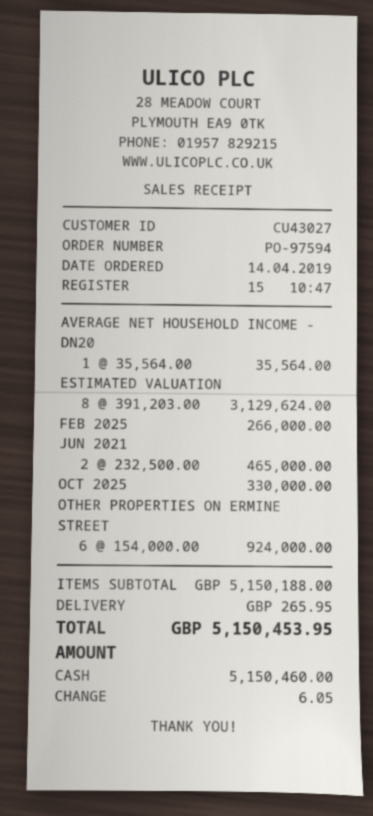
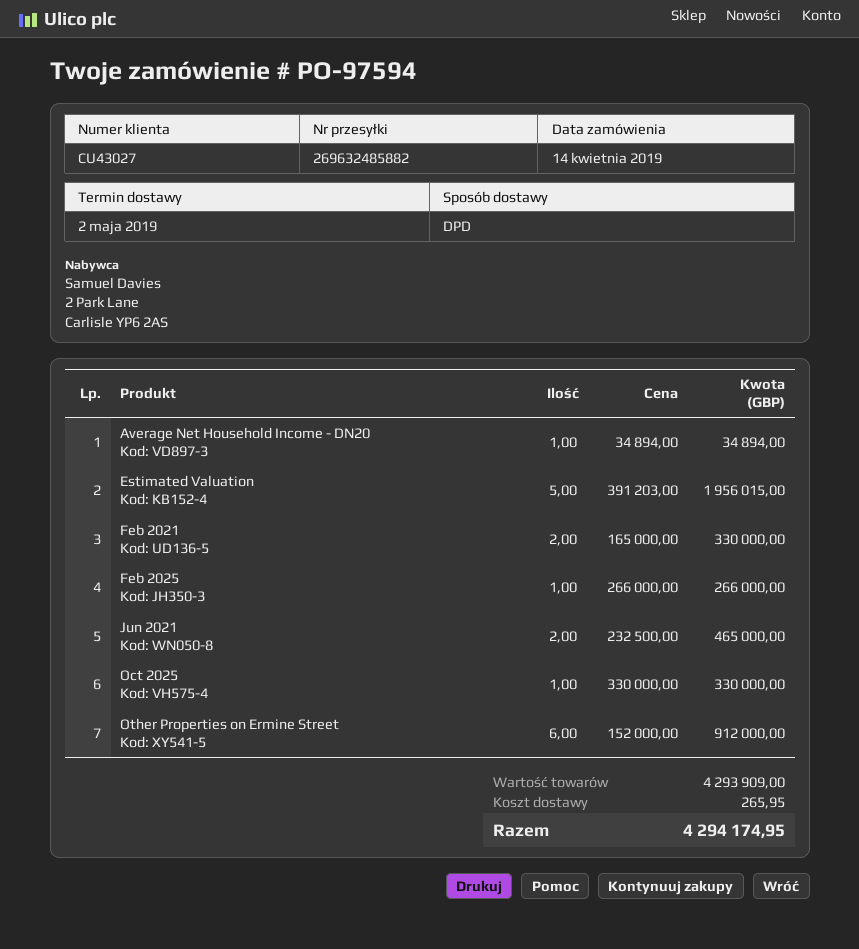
AVERAGE NET HOUSEHOLD INCOME - DN20: 1 x 35564.00 = 35564.00 -> 1 x 34894.00 = 34894.00
ESTIMATED VALUATION: 8 x 391203.00 = 3129624.00 -> 5 x 391203.00 = 1956015.00
OTHER PROPERTIES ON ERMINE STREET: 6 x 154000.00 = 924000.00 -> 6 x 152000.00 = 912000.00
Feb 2021: none -> 2 x 165000.00 = 330000.00
subtotal: 5150188.00 -> 4293909.00
total: 5150453.95 -> 4294174.95

